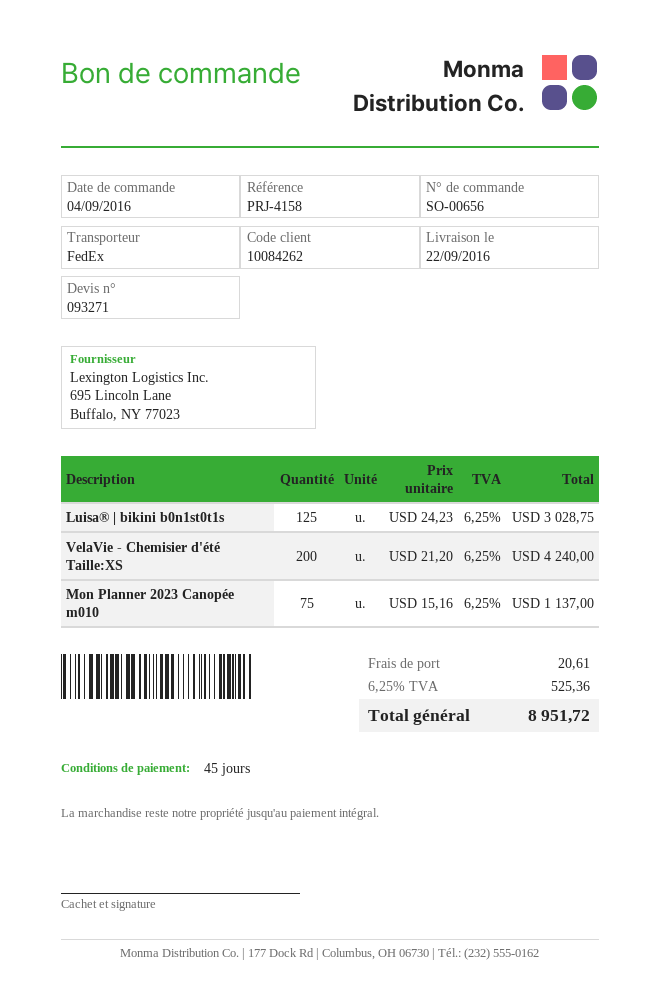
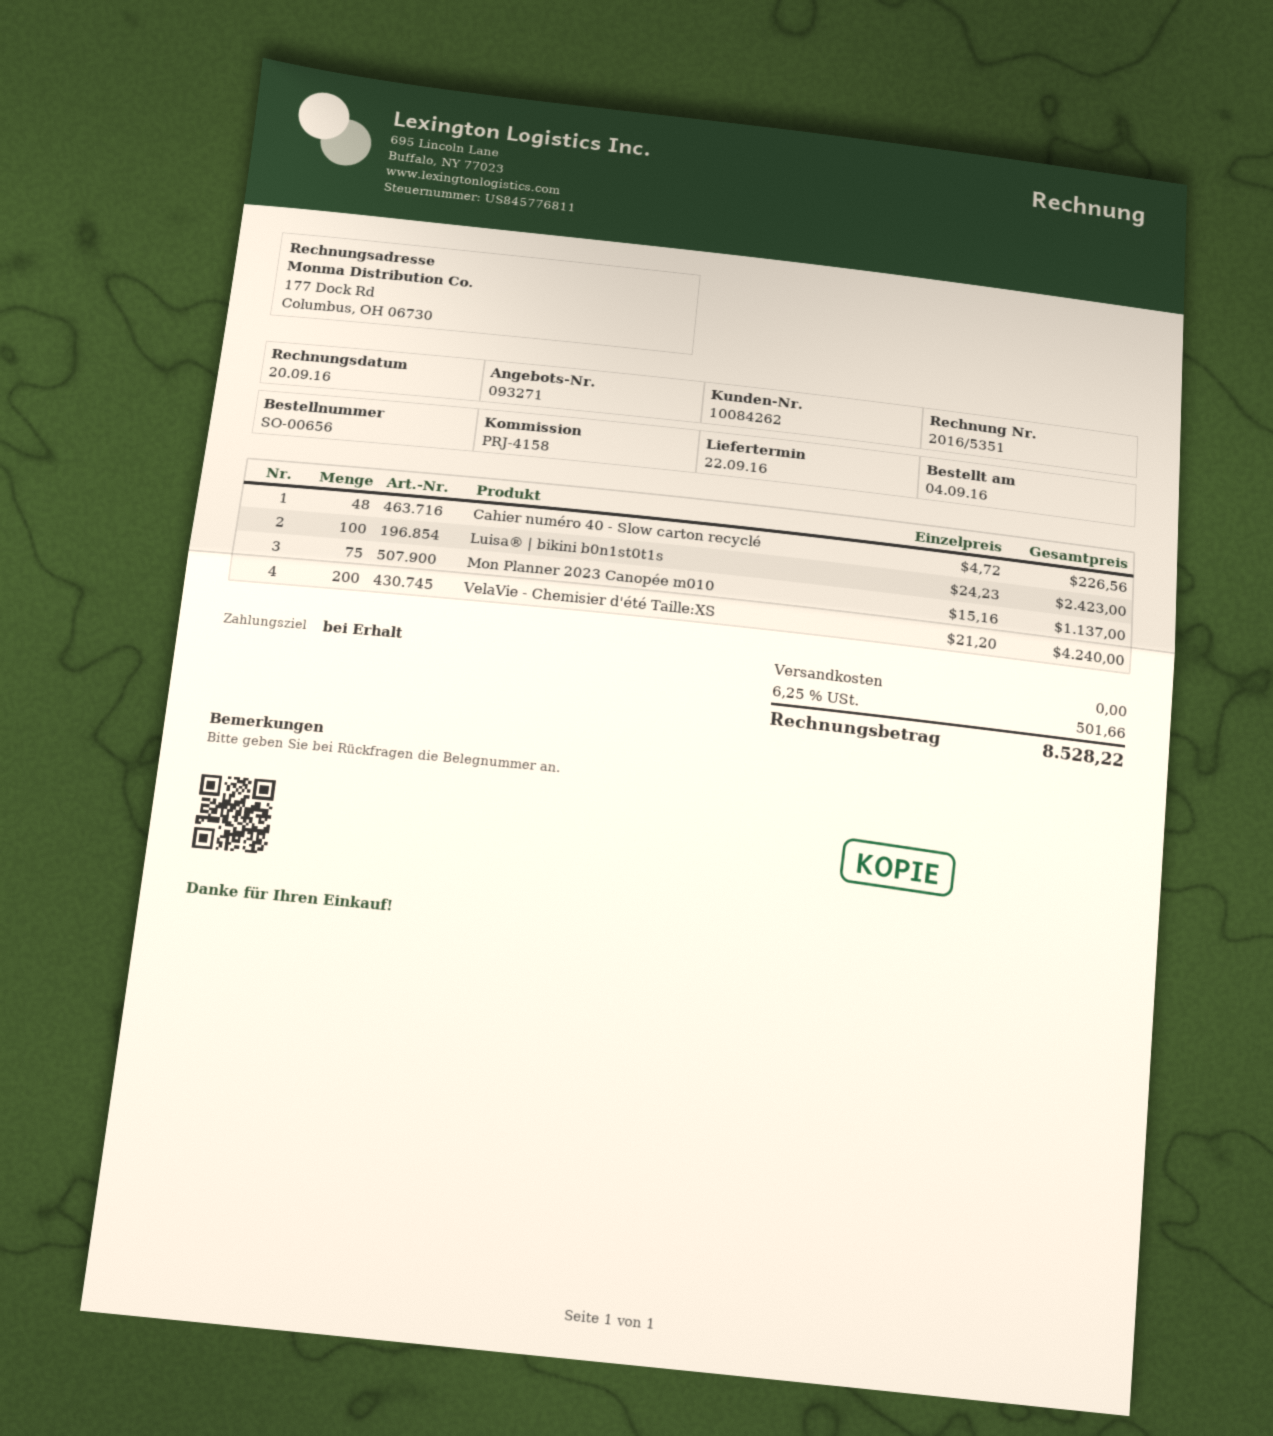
payment terms: 45 days -> on receipt
Luisa® | bikini b0n1st0t1s: 125 x 24.23 = 3028.75 -> 100 x 24.23 = 2423.00
Cahier numéro 40 - Slow carton recyclé: none -> 48 x 4.72 = 226.56
shipping: 20.61 -> 0.00
tax: 6.25% = 525.36 -> 6.25% = 501.66
total: 8951.72 -> 8528.22

